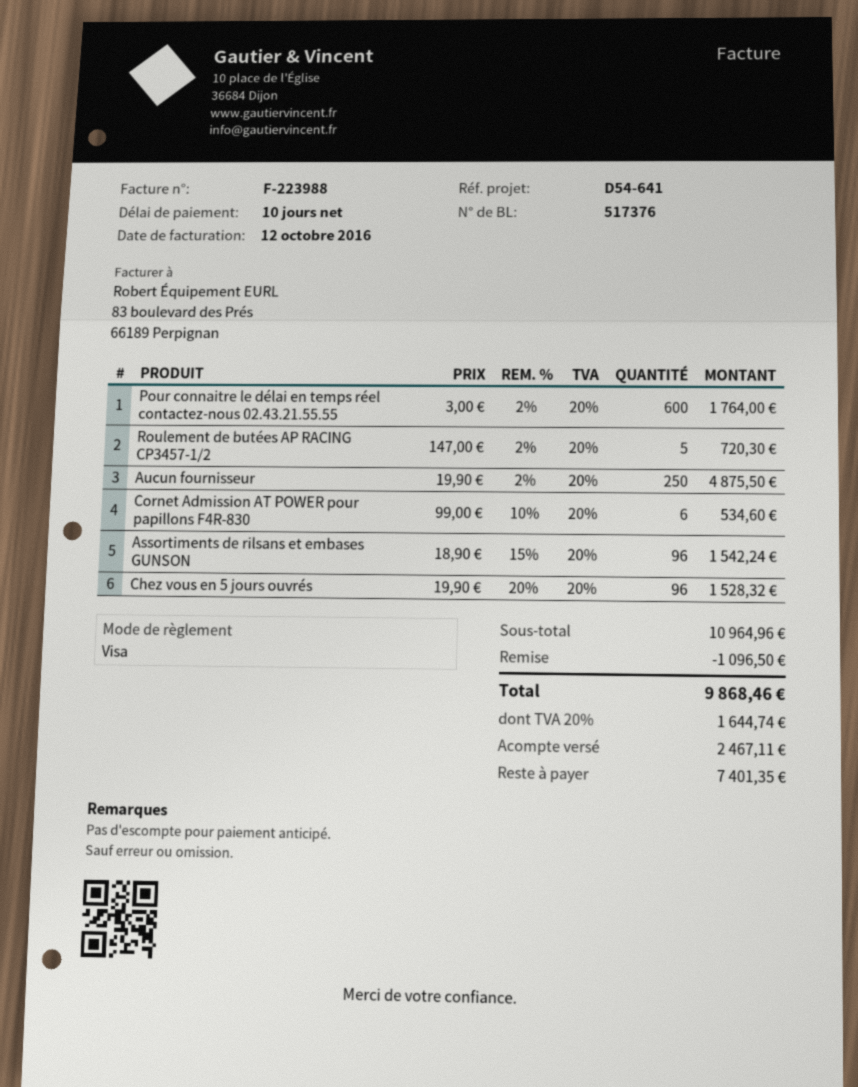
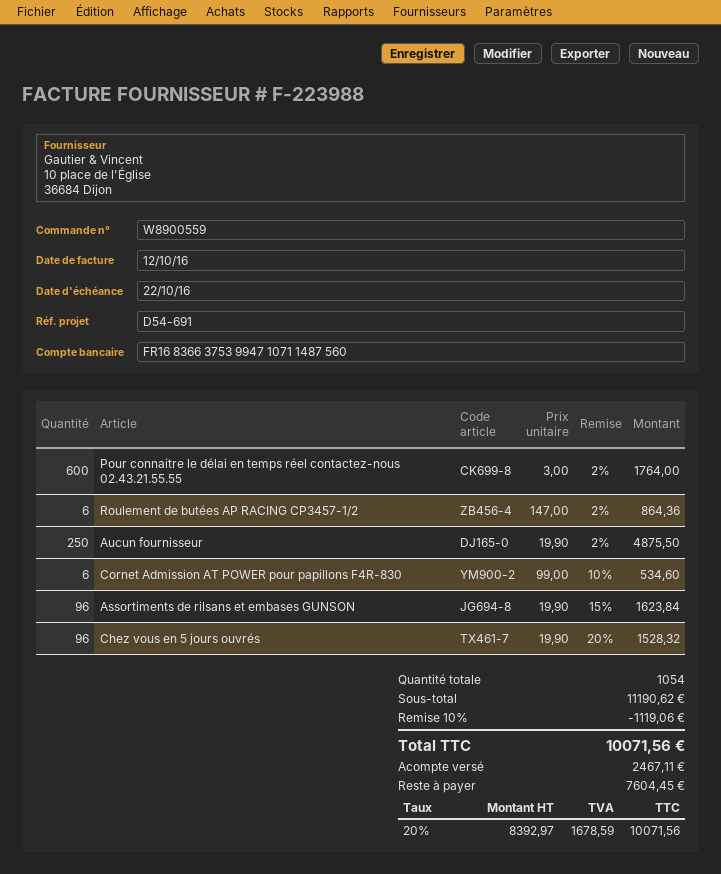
reference: D54-641 -> D54-691
Roulement de butées AP RACING CP3457-1/2: 5 x 147.00 - 2% = 720.30 -> 6 x 147.00 - 2% = 864.36
Assortiments de rilsans et embases GUNSON: 96 x 18.90 - 15% = 1542.24 -> 96 x 19.90 - 15% = 1623.84
subtotal: 10964.96 -> 11190.62
discount: 1096.50 -> 1119.06
tax: 20% = 1644.74 -> 20% = 1678.59
total: 9868.46 -> 10071.56
balance: 7401.35 -> 7604.45

